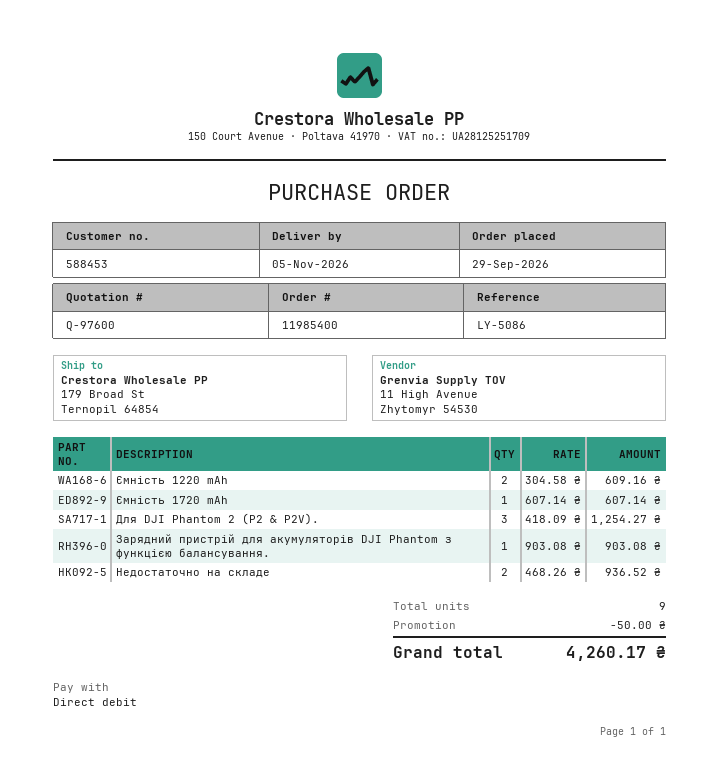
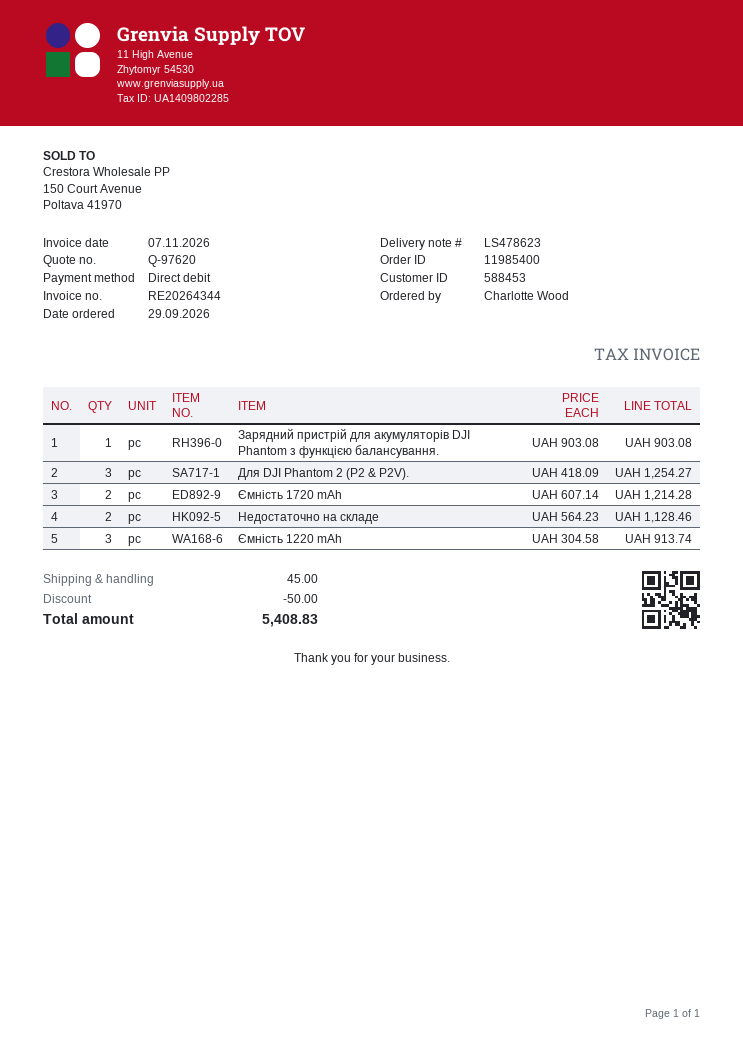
quote number: Q-97600 -> Q-97620
Ємність 1220 mAh: 2 x 304.58 = 609.16 -> 3 x 304.58 = 913.74
Ємність 1720 mAh: 1 x 607.14 = 607.14 -> 2 x 607.14 = 1214.28
Недостаточно на складе: 2 x 468.26 = 936.52 -> 2 x 564.23 = 1128.46
shipping: none -> 45.00
total: 4260.17 -> 5408.83

